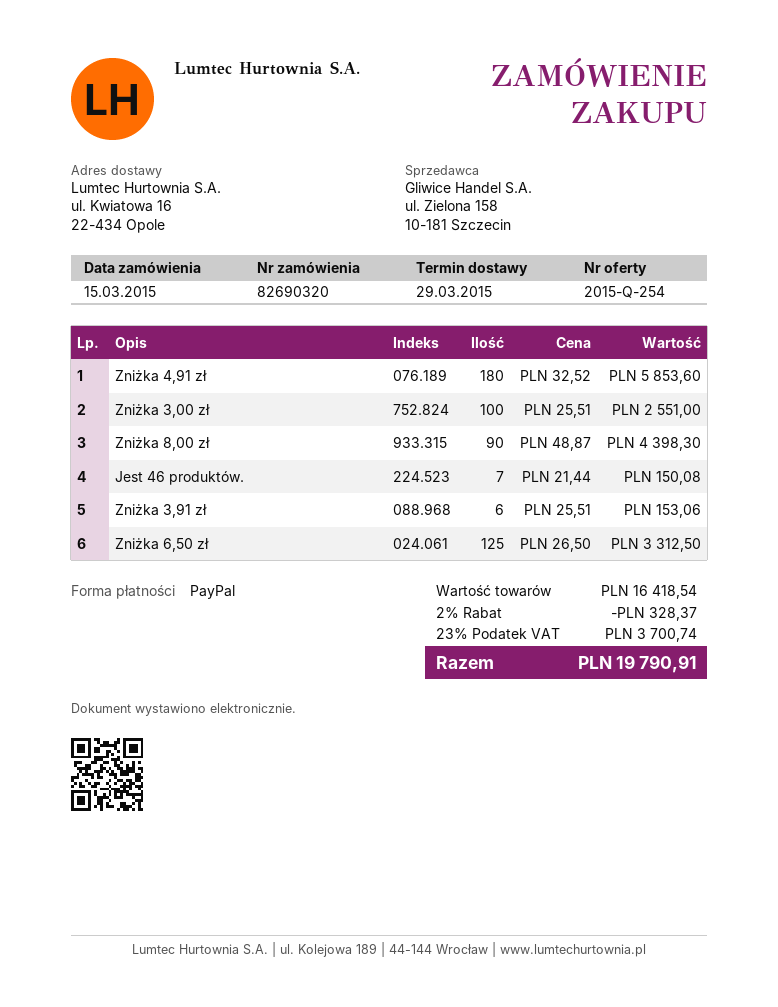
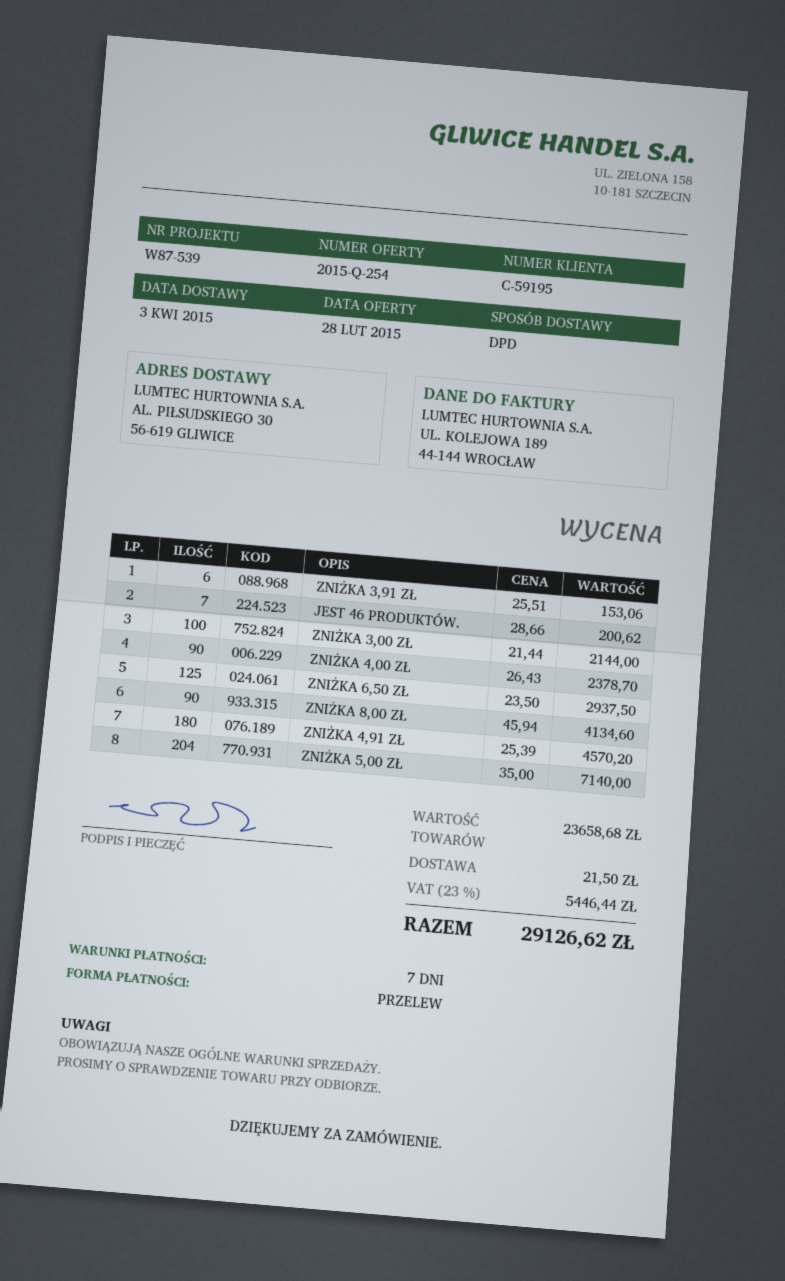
delivery date: 2015-03-29 -> 2015-04-03
payment method: PayPal -> bank transfer
ship to: ul. Kwiatowa 16, 22-434 Opole -> AL. PIŁSUDSKIEGO 30, 56-619 GLIWICE
Zniżka 4,91 zł: 180 x 32.52 = 5853.60 -> 180 x 25.39 = 4570.20
Zniżka 3,00 zł: 100 x 25.51 = 2551.00 -> 100 x 21.44 = 2144.00
Zniżka 8,00 zł: 90 x 48.87 = 4398.30 -> 90 x 45.94 = 4134.60
Jest 46 produktów.: 7 x 21.44 = 150.08 -> 7 x 28.66 = 200.62
Zniżka 6,50 zł: 125 x 26.50 = 3312.50 -> 125 x 23.50 = 2937.50
ZNIŻKA 4,00 ZŁ: none -> 90 x 26.43 = 2378.70
ZNIŻKA 5,00 ZŁ: none -> 204 x 35.00 = 7140.00
subtotal: 16418.54 -> 23658.68
discount: 2% = 328.37 -> none
shipping: none -> 21.50
tax: 23% = 3700.74 -> 23% = 5446.44
total: 19790.91 -> 29126.62

